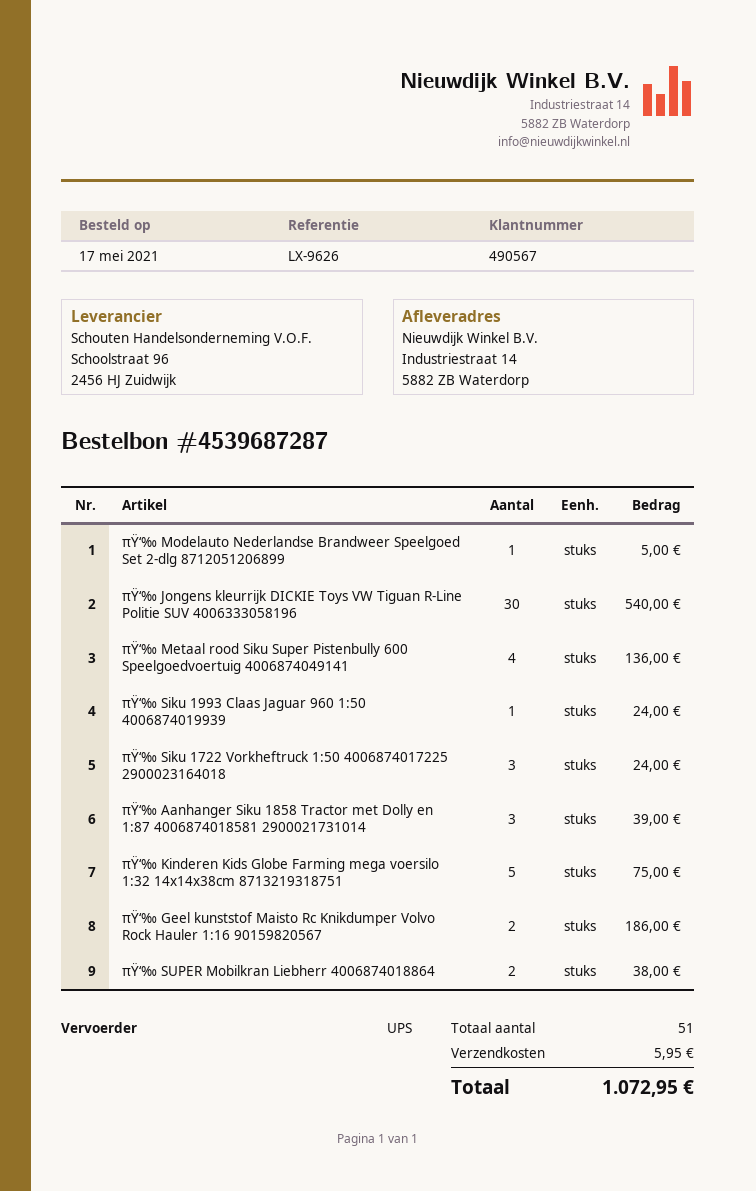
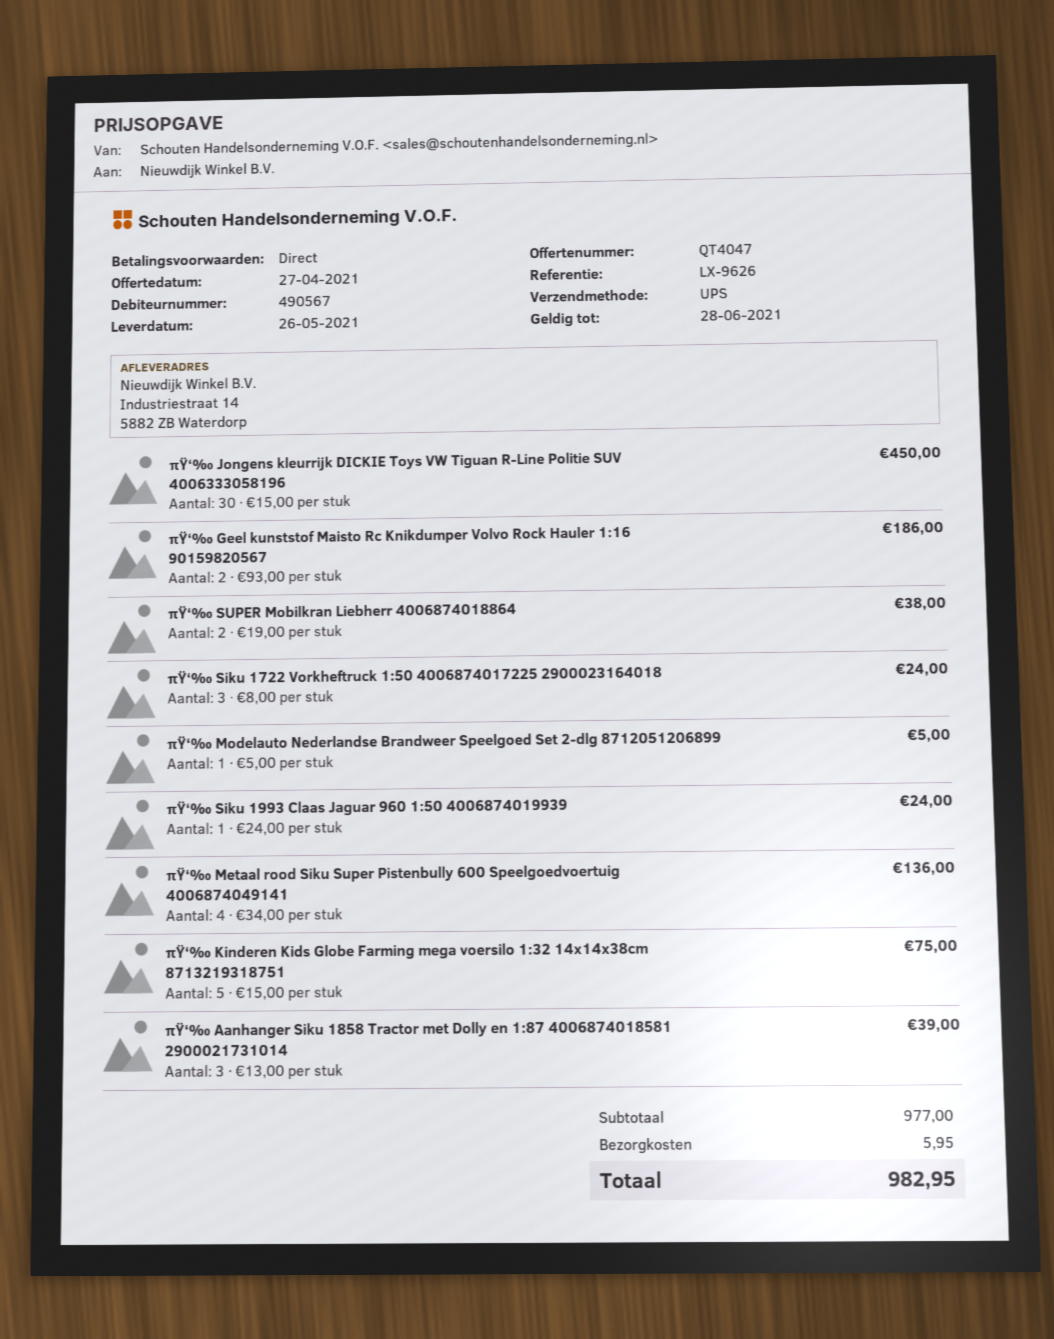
πŸ‘‰ Jongens kleurrijk DICKIE Toys VW Tiguan R-Line Politie SUV 4006333058196: 30 for 540.00 -> 30 for 450.00
total: 1072.95 -> 982.95

